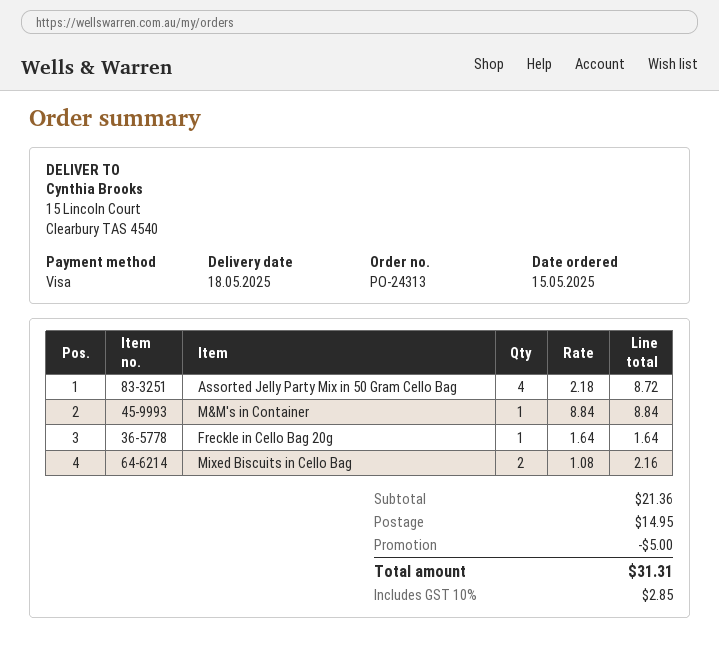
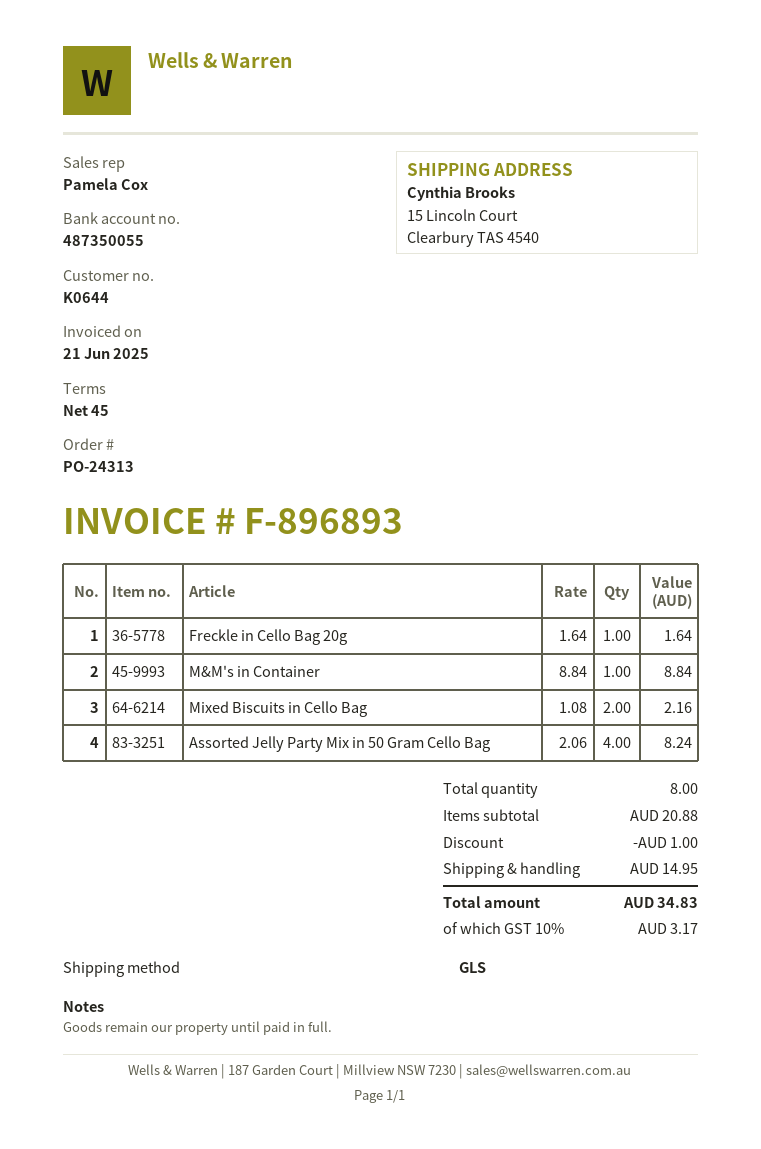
Assorted Jelly Party Mix in 50 Gram Cello Bag: 4 x 2.18 = 8.72 -> 4 x 2.06 = 8.24
subtotal: 21.36 -> 20.88
discount: 5.00 -> 1.00
tax: 10% = 2.85 -> 10% = 3.17
total: 31.31 -> 34.83

